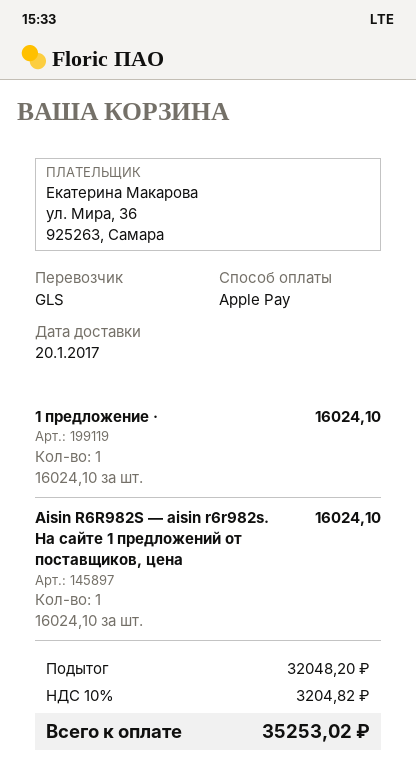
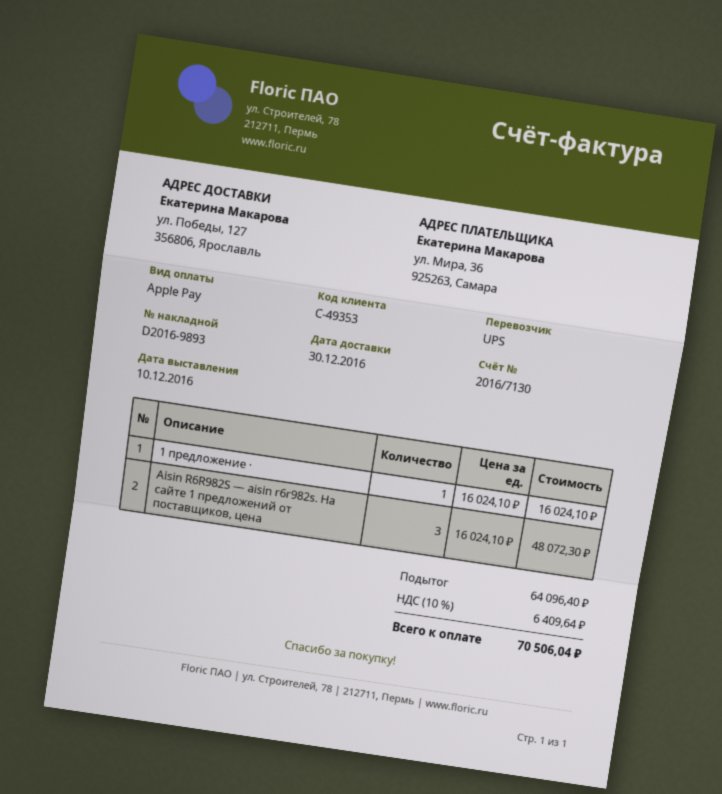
delivery date: 2017-01-20 -> 2016-12-30
shipping method: GLS -> UPS
Aisin R6R982S — aisin r6r982s. На сайте 1 предложений от поставщиков, цена: 1 x 16024.10 = 16024.10 -> 3 x 16024.10 = 48072.30
subtotal: 32048.20 -> 64096.40
tax: 10% = 3204.82 -> 10% = 6409.64
total: 35253.02 -> 70506.04

